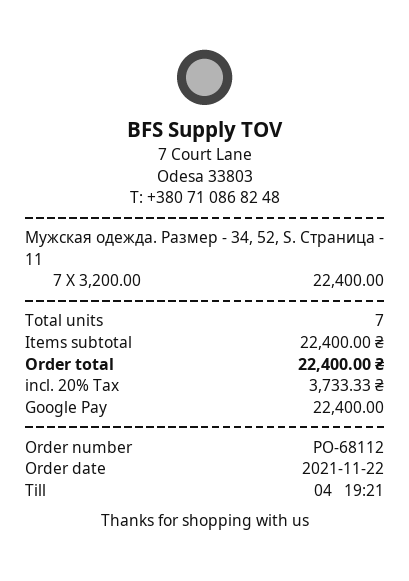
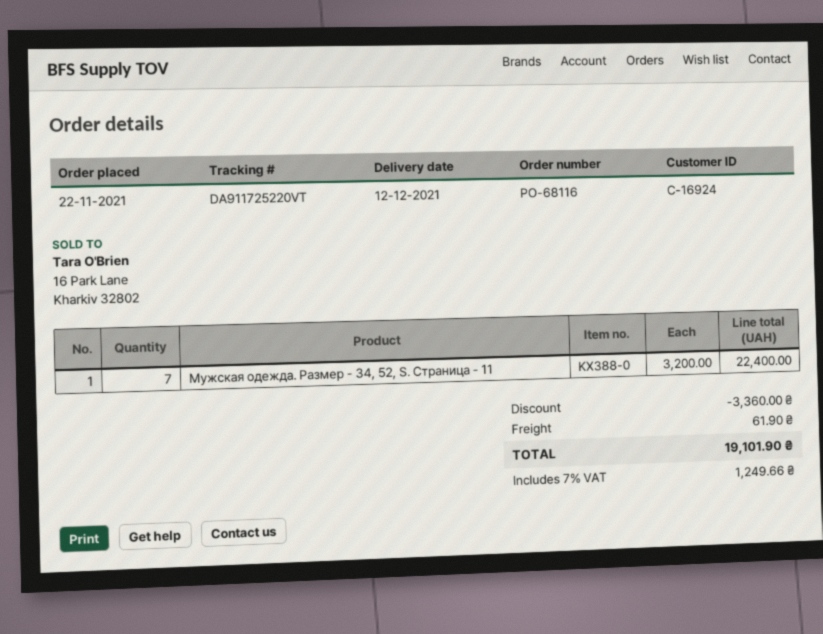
order number: PO-68112 -> PO-68116
discount: none -> 3360.00
shipping: none -> 61.90
tax: 20% = 3733.33 -> 7% = 1249.66
total: 22400.00 -> 19101.90

